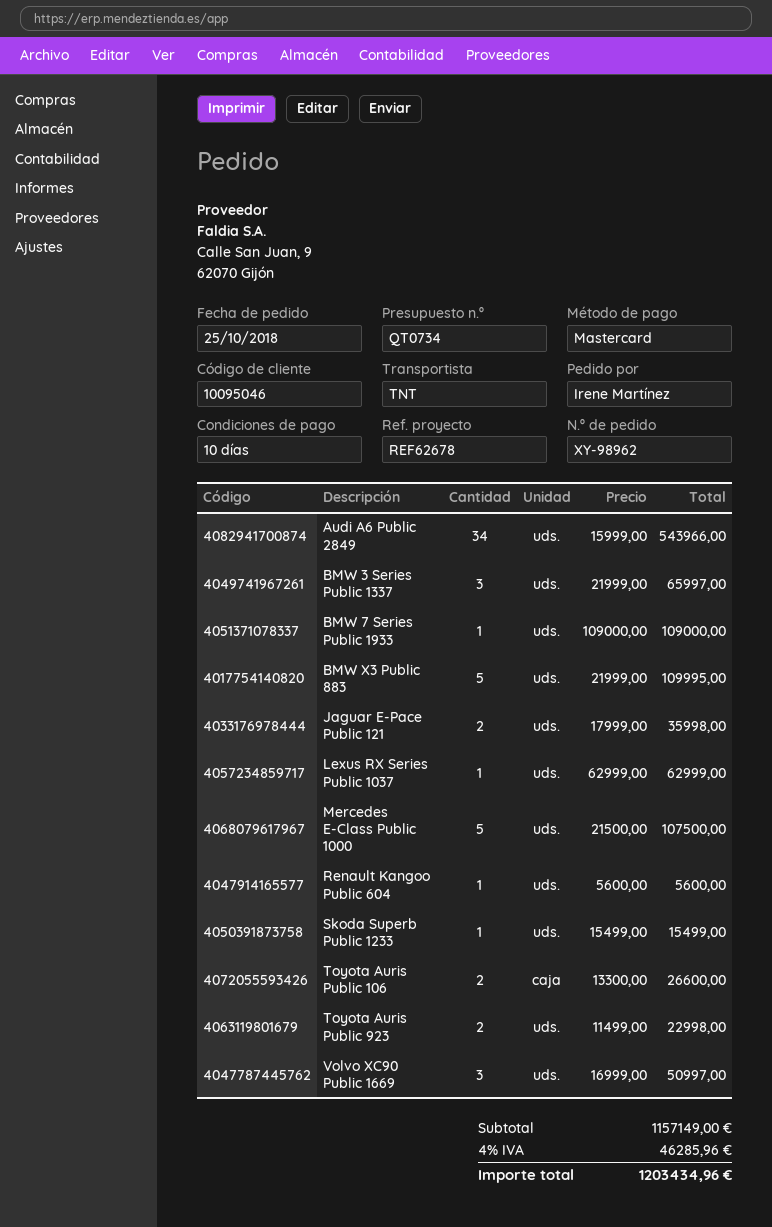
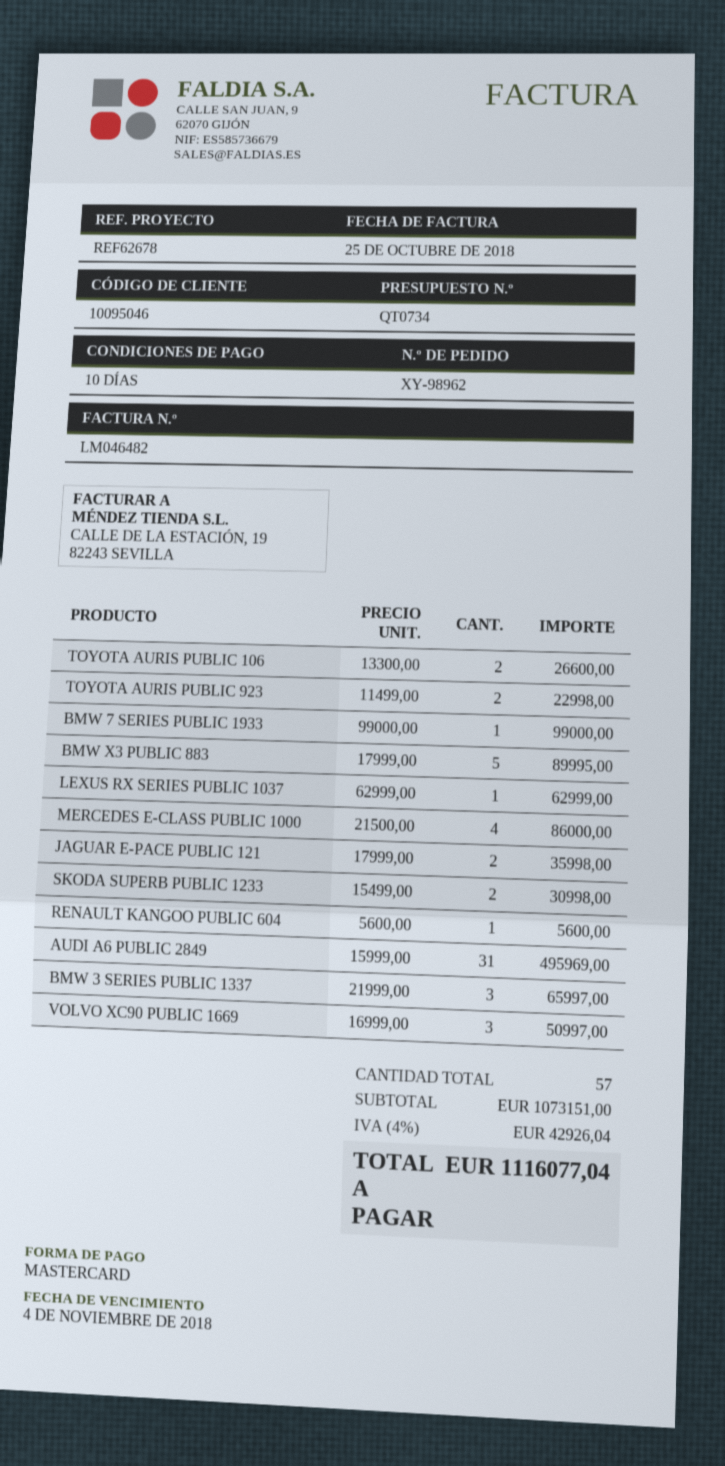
Audi A6 Public 2849: 34 x 15999.00 = 543966.00 -> 31 x 15999.00 = 495969.00
BMW 7 Series Public 1933: 1 x 109000.00 = 109000.00 -> 1 x 99000.00 = 99000.00
BMW X3 Public 883: 5 x 21999.00 = 109995.00 -> 5 x 17999.00 = 89995.00
Mercedes E-Class Public 1000: 5 x 21500.00 = 107500.00 -> 4 x 21500.00 = 86000.00
Skoda Superb Public 1233: 1 x 15499.00 = 15499.00 -> 2 x 15499.00 = 30998.00
subtotal: 1157149.00 -> 1073151.00
tax: 4% = 46285.96 -> 4% = 42926.04
total: 1203434.96 -> 1116077.04

